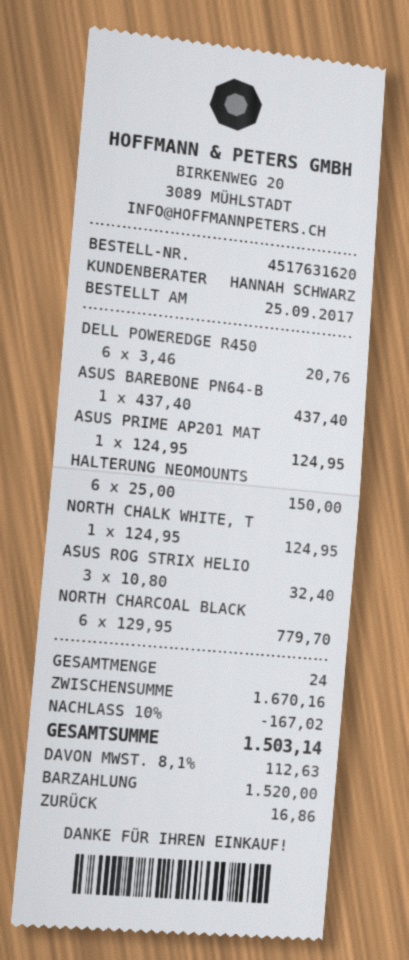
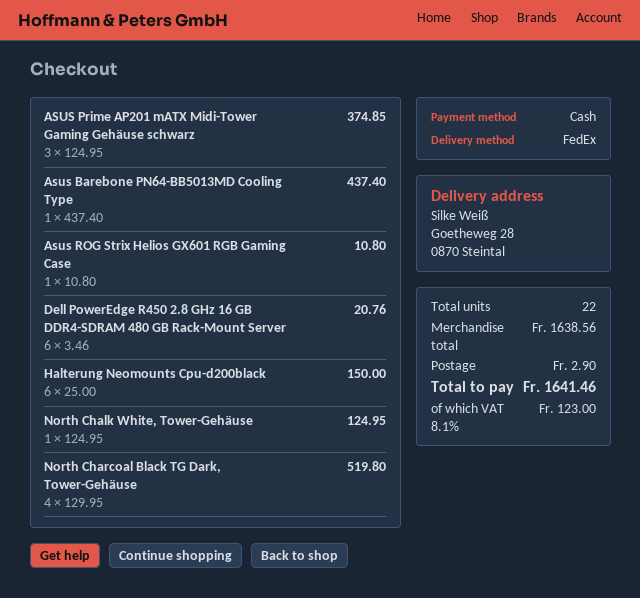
ASUS PRIME AP201 MAT: 1 x 124.95 = 124.95 -> 3 x 124.95 = 374.85
ASUS ROG STRIX HELIO: 3 x 10.80 = 32.40 -> 1 x 10.80 = 10.80
NORTH CHARCOAL BLACK: 6 x 129.95 = 779.70 -> 4 x 129.95 = 519.80
total quantity: 24 -> 22
subtotal: 1670.16 -> 1638.56
discount: 10% = 167.02 -> none
shipping: none -> 2.90
tax: 8.1% = 112.63 -> 8.1% = 123.00
total: 1503.14 -> 1641.46

